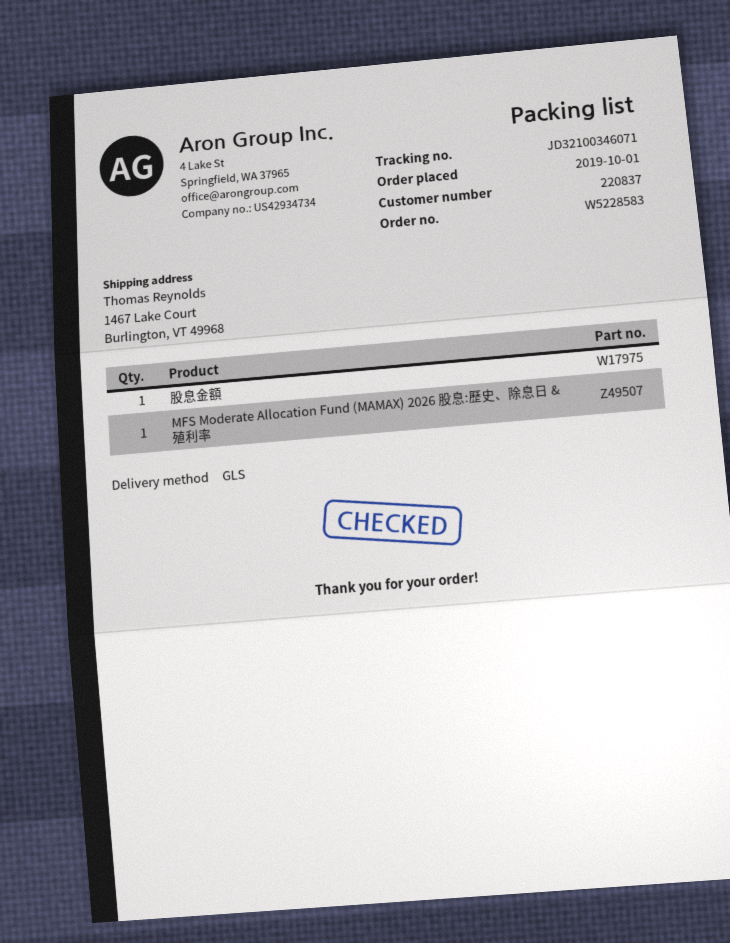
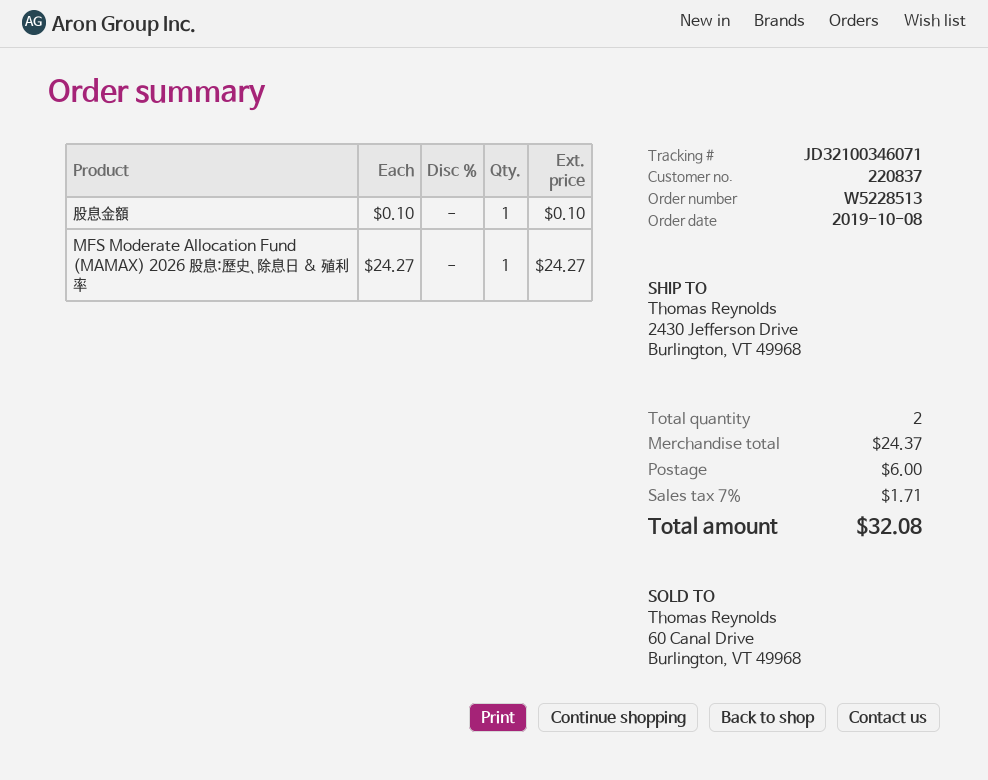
order number: W5228583 -> W5228513
order date: 2019-10-01 -> 2019-10-08
ship to: 1467 Lake Court, Burlington, VT 49968 -> 2430 Jefferson Drive, Burlington, VT 49968

